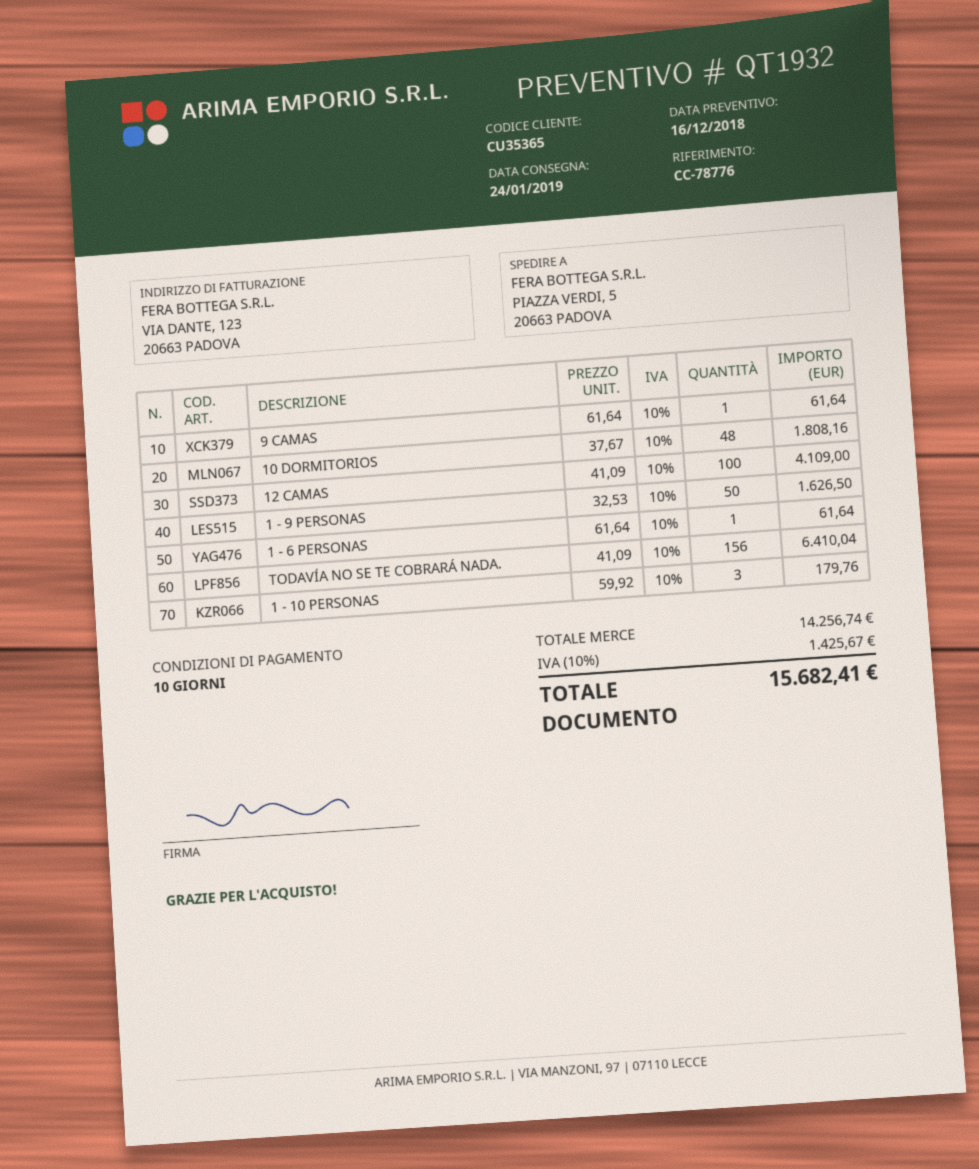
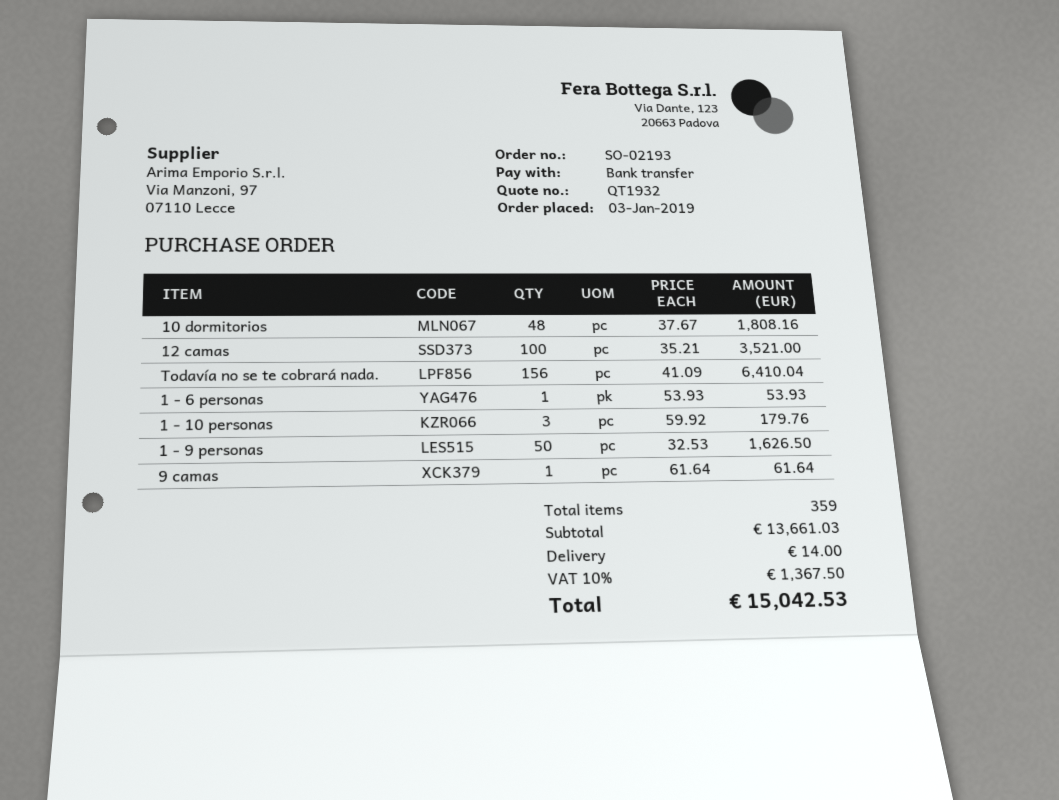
12 CAMAS: 100 x 41.09 = 4109.00 -> 100 x 35.21 = 3521.00
1 - 6 PERSONAS: 1 x 61.64 = 61.64 -> 1 x 53.93 = 53.93
subtotal: 14256.74 -> 13661.03
shipping: none -> 14.00
tax: 10% = 1425.67 -> 10% = 1367.50
total: 15682.41 -> 15042.53

